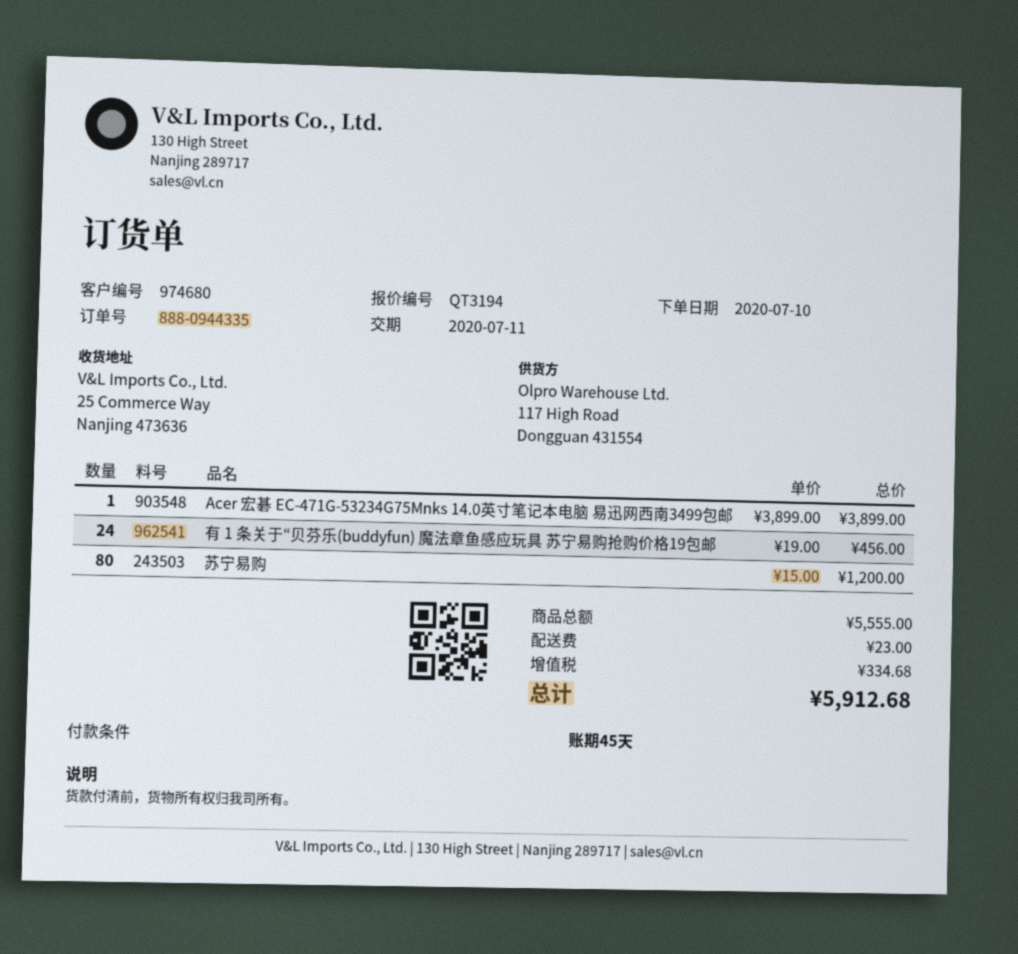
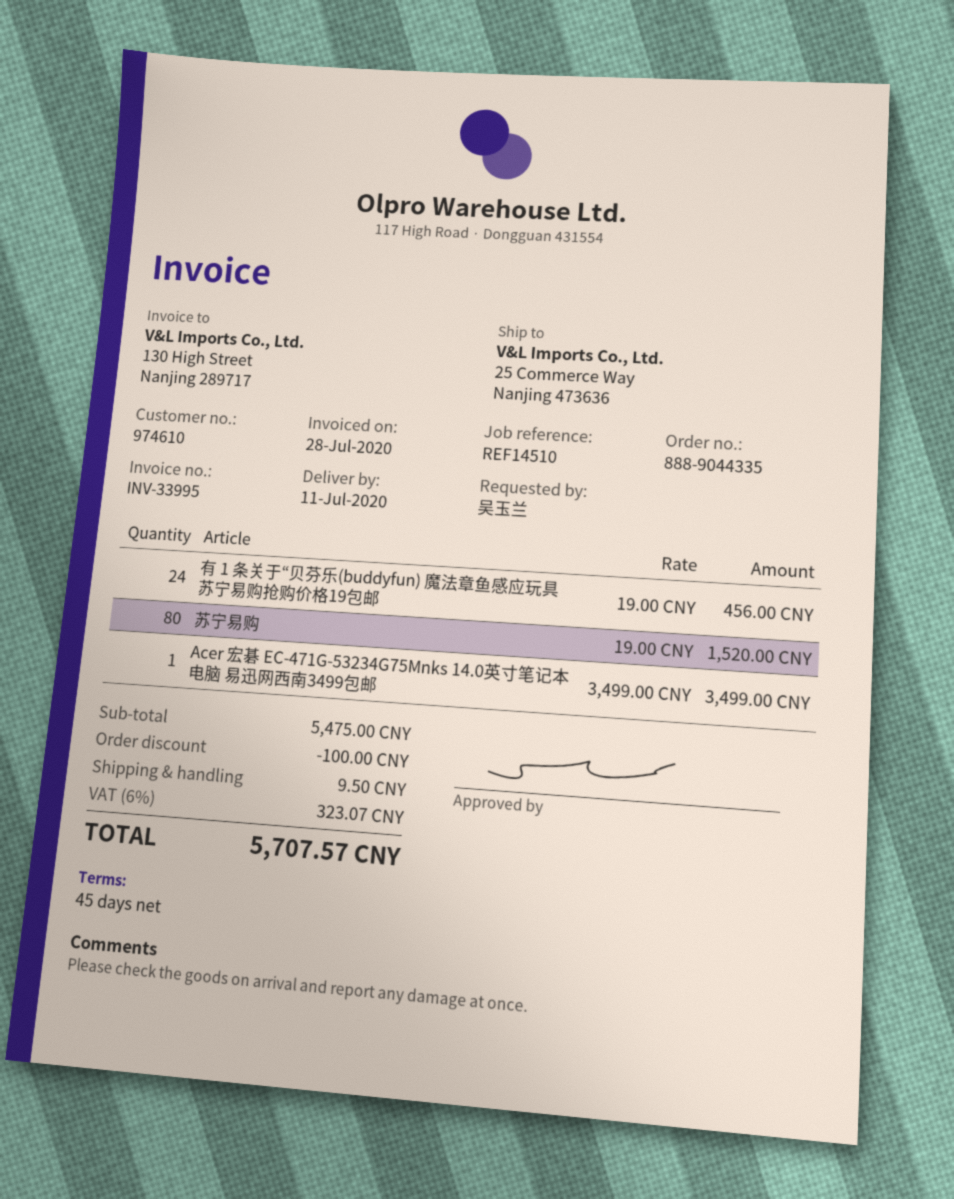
order number: 888-0944335 -> 888-9044335
customer number: 974680 -> 974610
Acer 宏碁 EC-471G-53234G75Mnks 14.0英寸笔记本电脑 易迅网西南3499包邮: 1 x 3899.00 = 3899.00 -> 1 x 3499.00 = 3499.00
苏宁易购: 80 x 15.00 = 1200.00 -> 80 x 19.00 = 1520.00
subtotal: 5555.00 -> 5475.00
discount: none -> 100.00
shipping: 23.00 -> 9.50
tax: 334.68 -> 323.07
total: 5912.68 -> 5707.57

